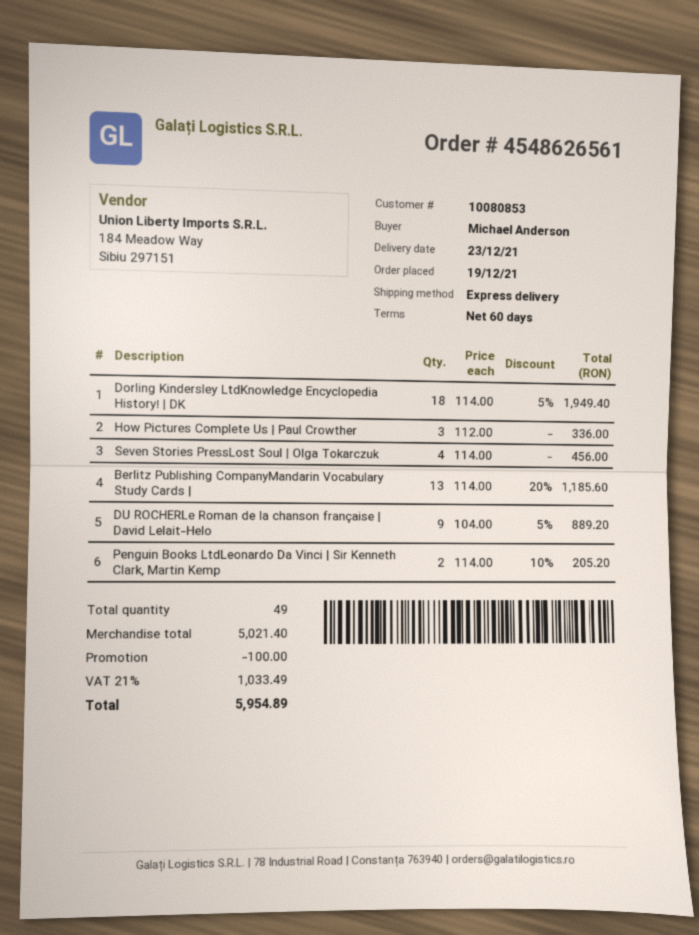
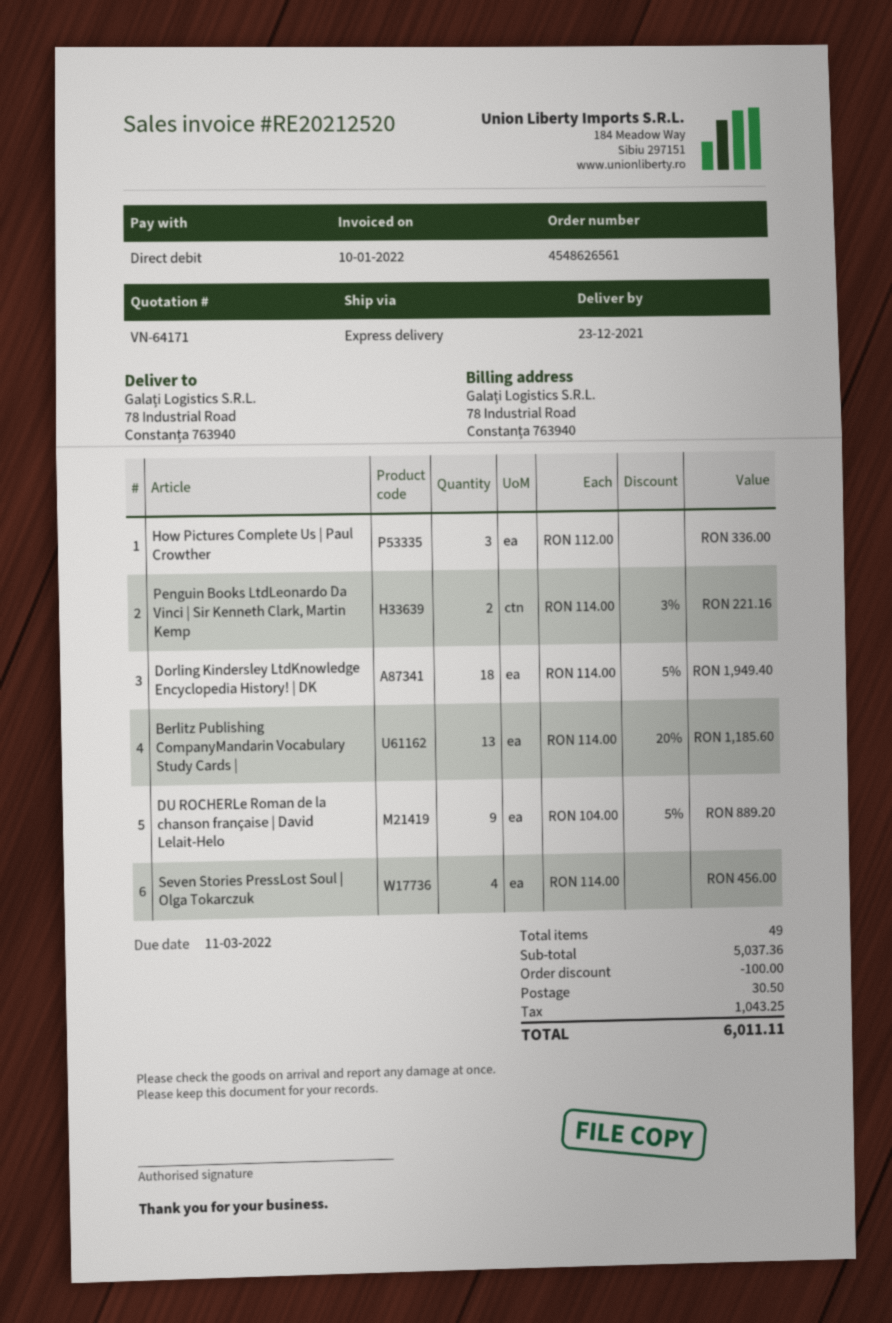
Penguin Books LtdLeonardo Da Vinci | Sir Kenneth Clark, Martin Kemp: 2 x 114.00 - 10% = 205.20 -> 2 x 114.00 - 3% = 221.16
subtotal: 5021.40 -> 5037.36
shipping: none -> 30.50
tax: 1033.49 -> 1043.25
total: 5954.89 -> 6011.11

